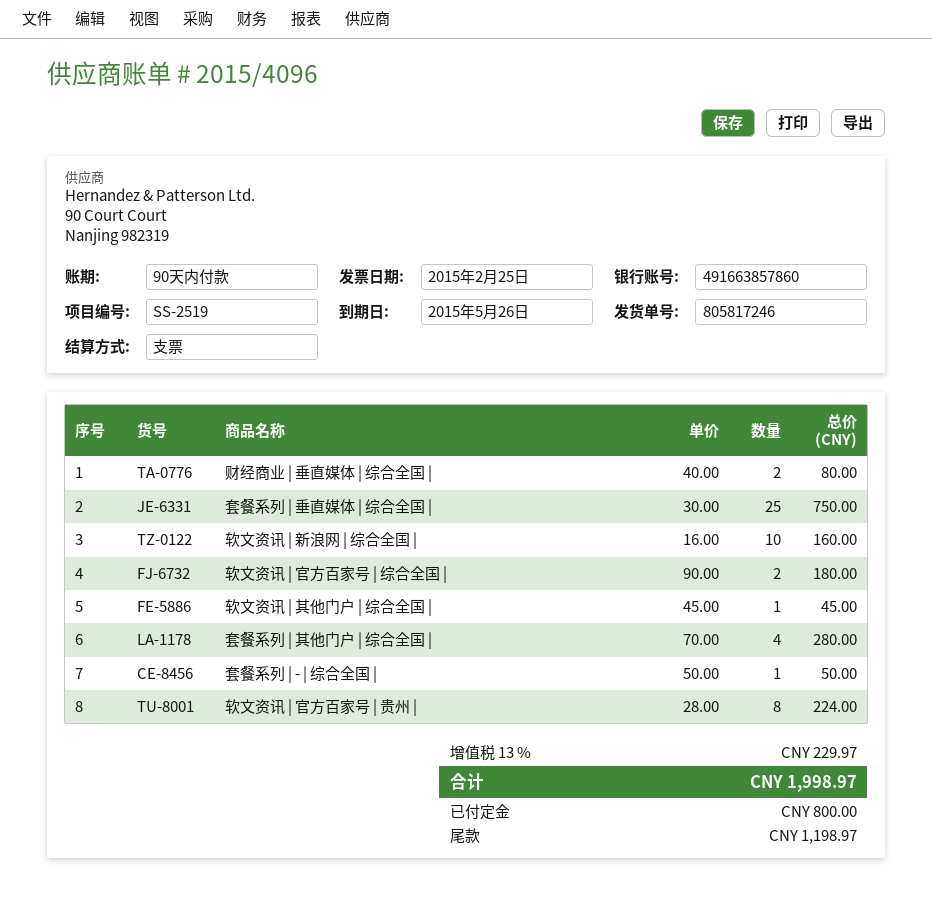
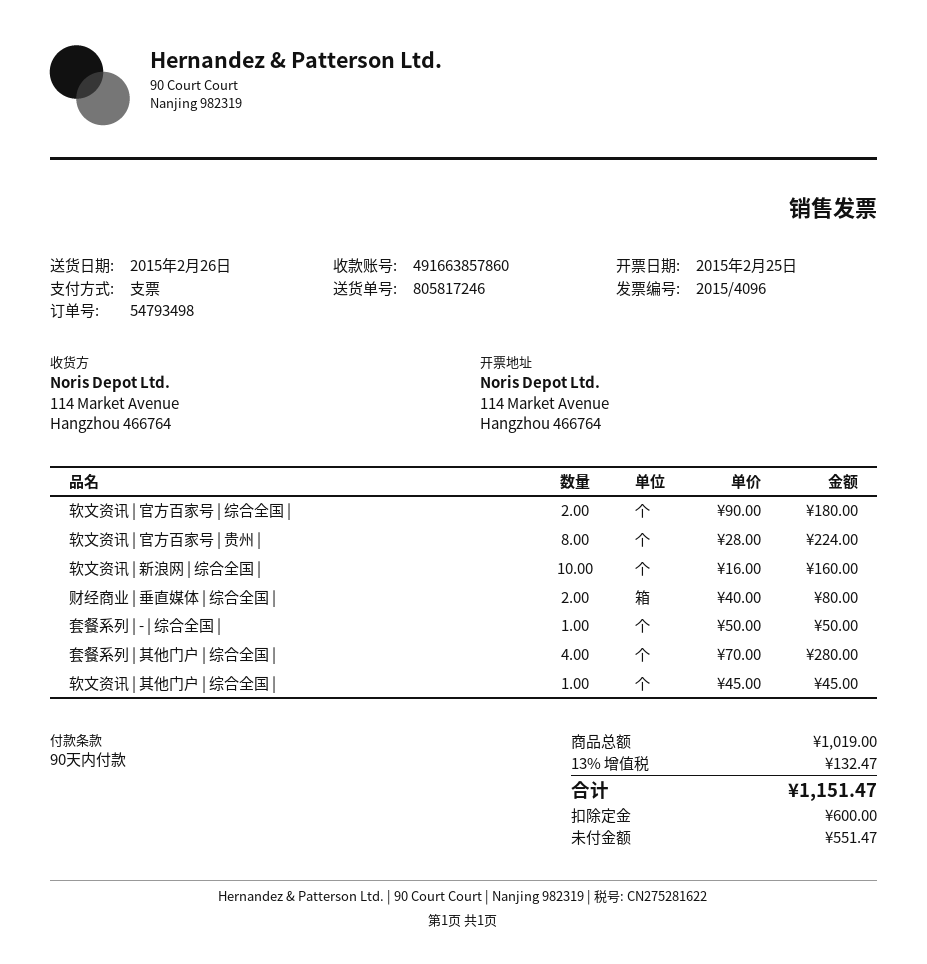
套餐系列 | 垂直媒体 | 综合全国 |: 25 x 30.00 = 750.00 -> none
tax: 13% = 229.97 -> 13% = 132.47
total: 1998.97 -> 1151.47
deposit: 800.00 -> 600.00
balance: 1198.97 -> 551.47

